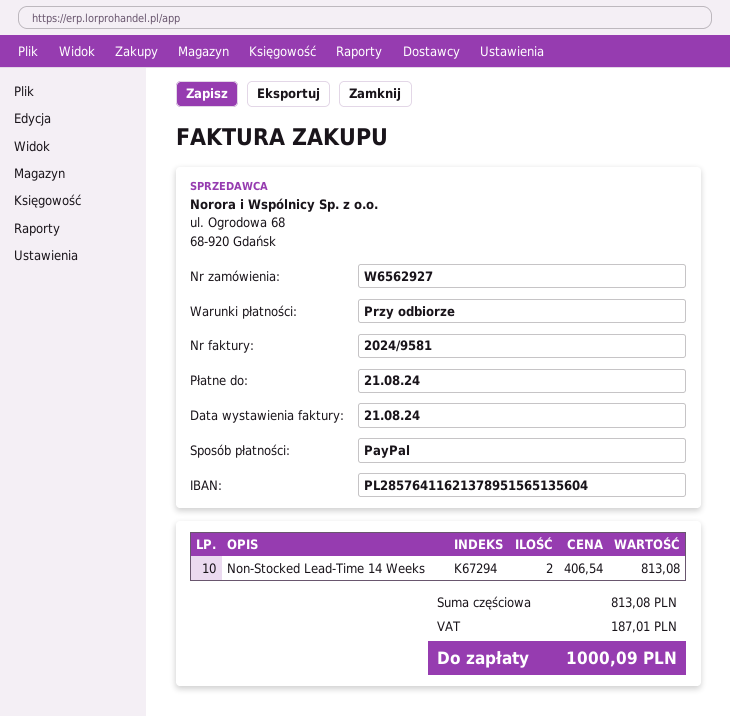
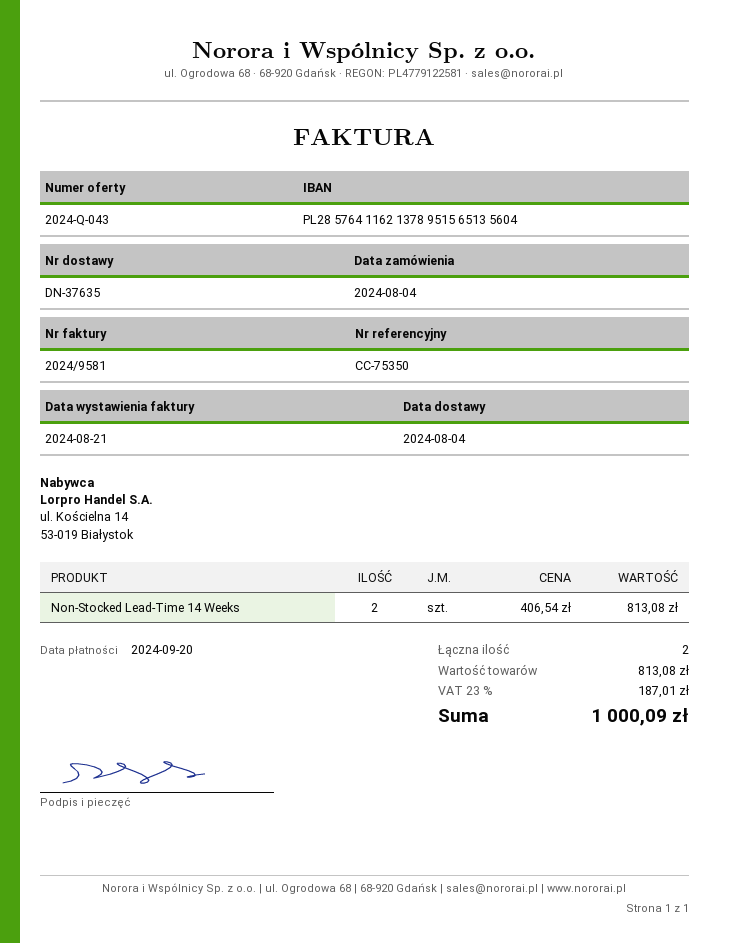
due date: 2024-08-21 -> 2024-09-20

